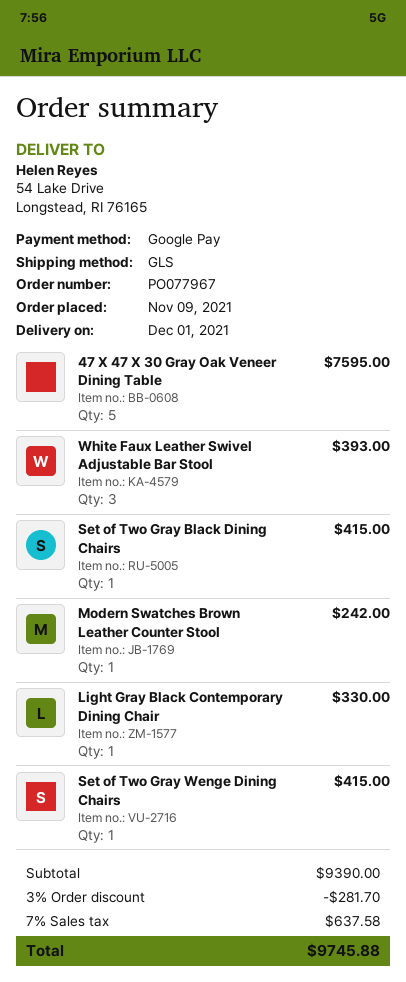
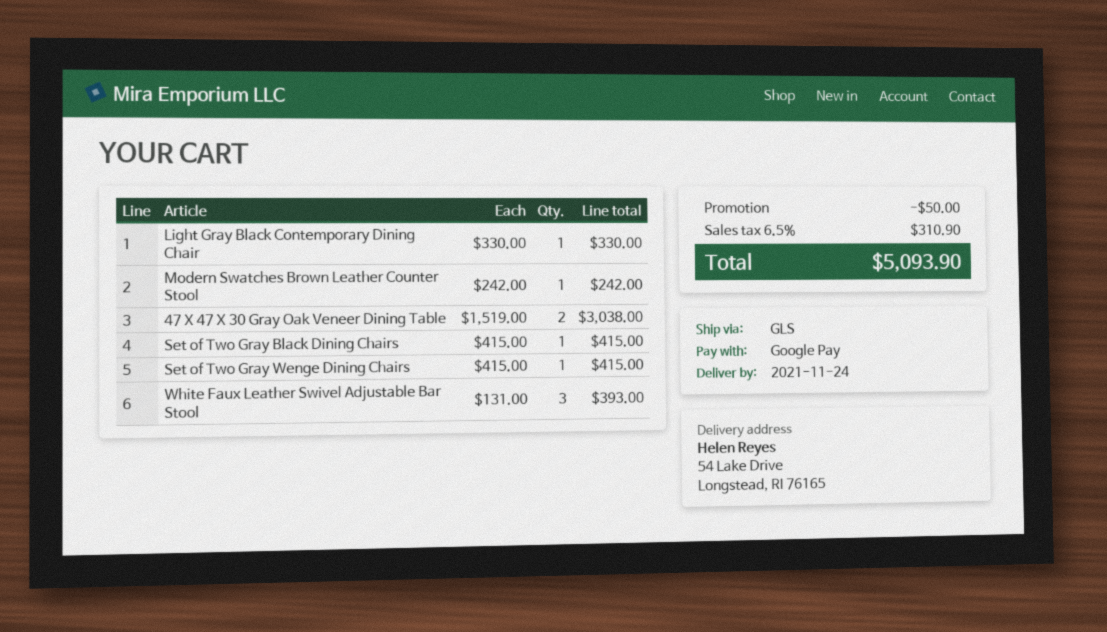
delivery date: 2021-12-01 -> 2021-11-24
47 X 47 X 30 Gray Oak Veneer Dining Table: 5 for 7595.00 -> 2 for 3038.00
discount: 281.70 -> 50.00
tax: 7% = 637.58 -> 6.5% = 310.90
total: 9745.88 -> 5093.90

